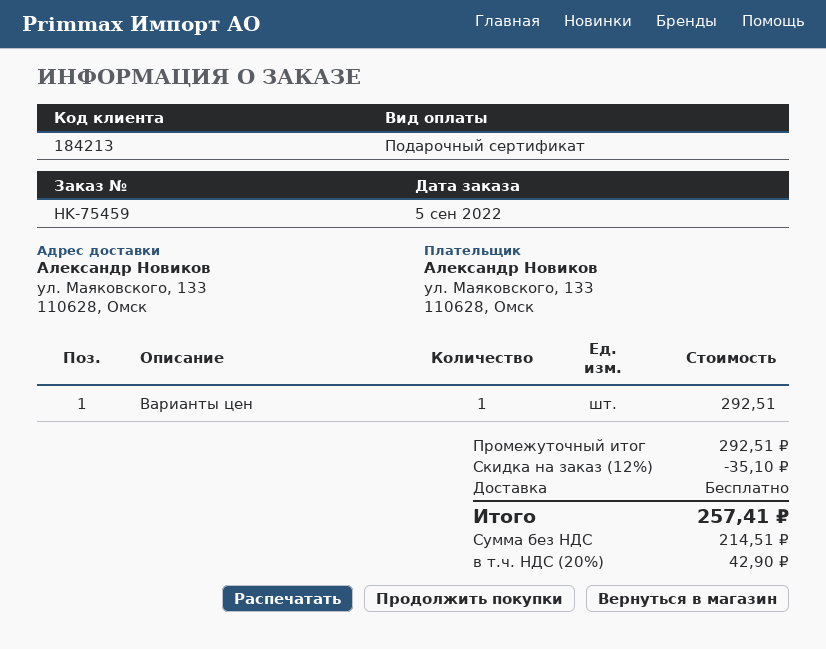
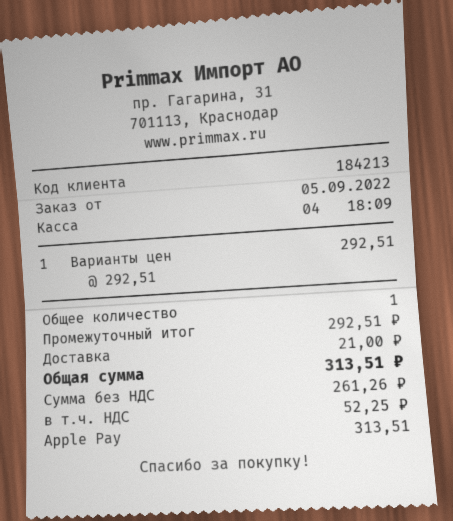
payment method: gift card -> Apple Pay
discount: 12% = 35.10 -> none
shipping: 0.00 -> 21.00
net: 214.51 -> 261.26
tax: 42.90 -> 52.25
total: 257.41 -> 313.51

